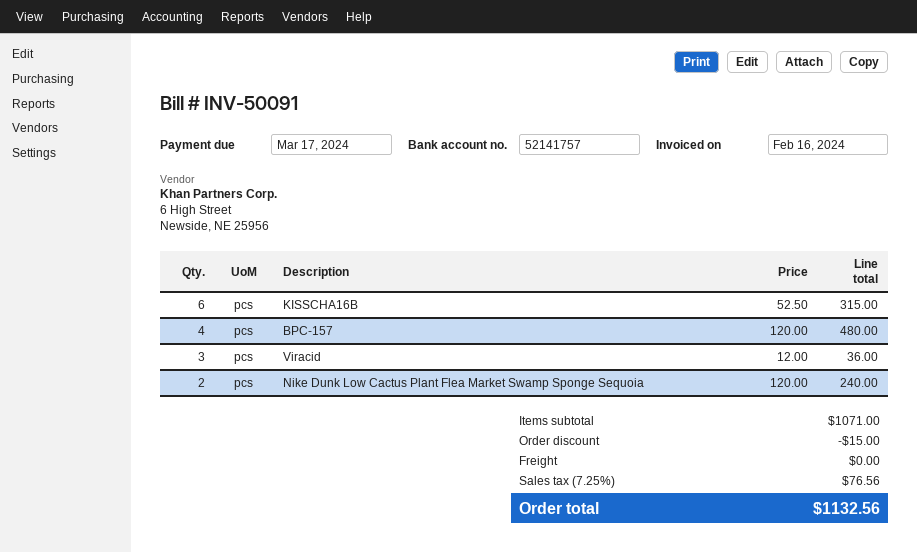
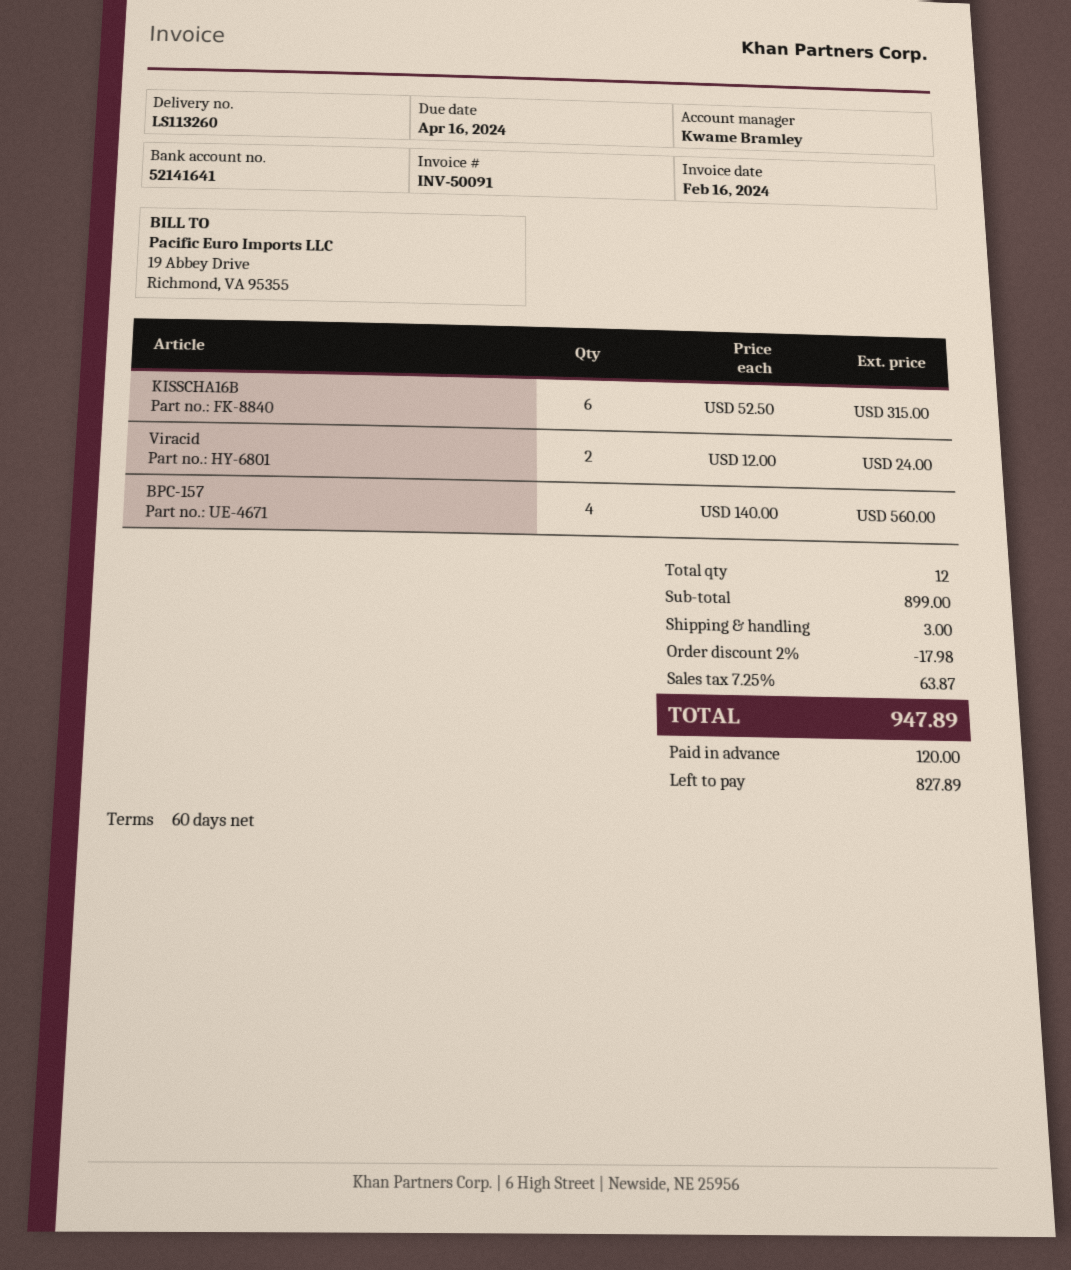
due date: 2024-03-17 -> 2024-04-16
bank account: 52141757 -> 52141641
BPC-157: 4 x 120.00 = 480.00 -> 4 x 140.00 = 560.00
Viracid: 3 x 12.00 = 36.00 -> 2 x 12.00 = 24.00
Nike Dunk Low Cactus Plant Flea Market Swamp Sponge Sequoia: 2 x 120.00 = 240.00 -> none
subtotal: 1071.00 -> 899.00
discount: 15.00 -> 17.98
shipping: 0.00 -> 3.00
tax: 7.25% = 76.56 -> 7.25% = 63.87
total: 1132.56 -> 947.89

